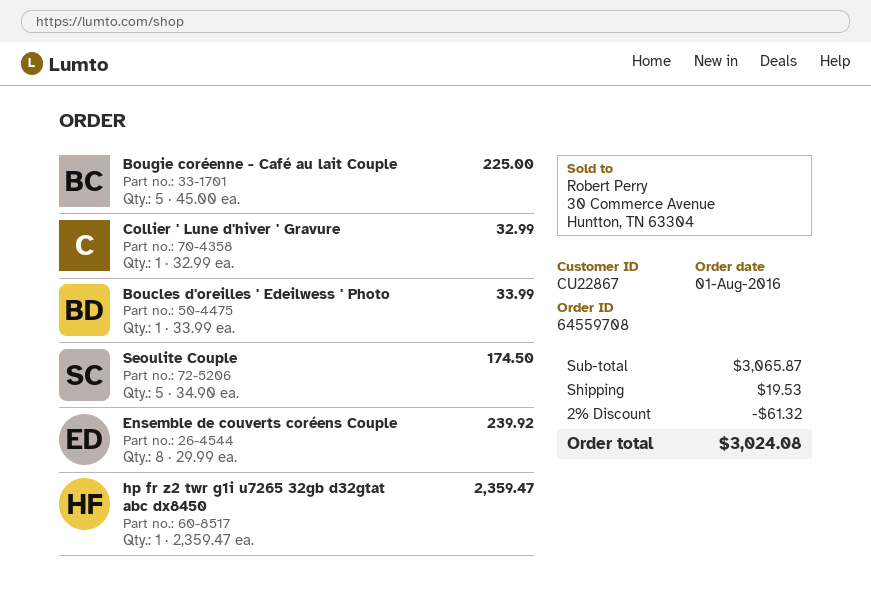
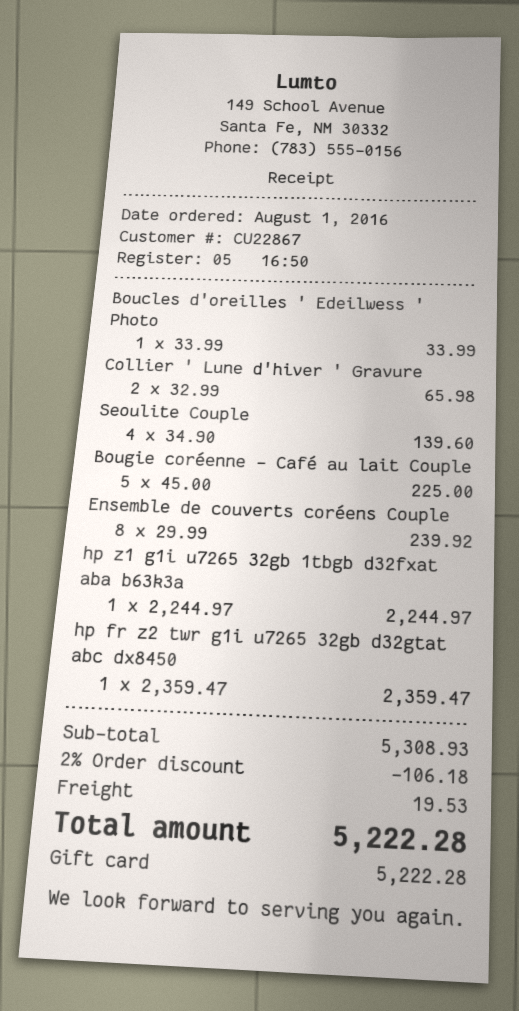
Collier ' Lune d'hiver ' Gravure: 1 x 32.99 = 32.99 -> 2 x 32.99 = 65.98
Seoulite Couple: 5 x 34.90 = 174.50 -> 4 x 34.90 = 139.60
hp z1 g1i u7265 32gb 1tbgb d32fxat aba b63k3a: none -> 1 x 2244.97 = 2244.97
subtotal: 3065.87 -> 5308.93
discount: 2% = 61.32 -> 2% = 106.18
total: 3024.08 -> 5222.28

